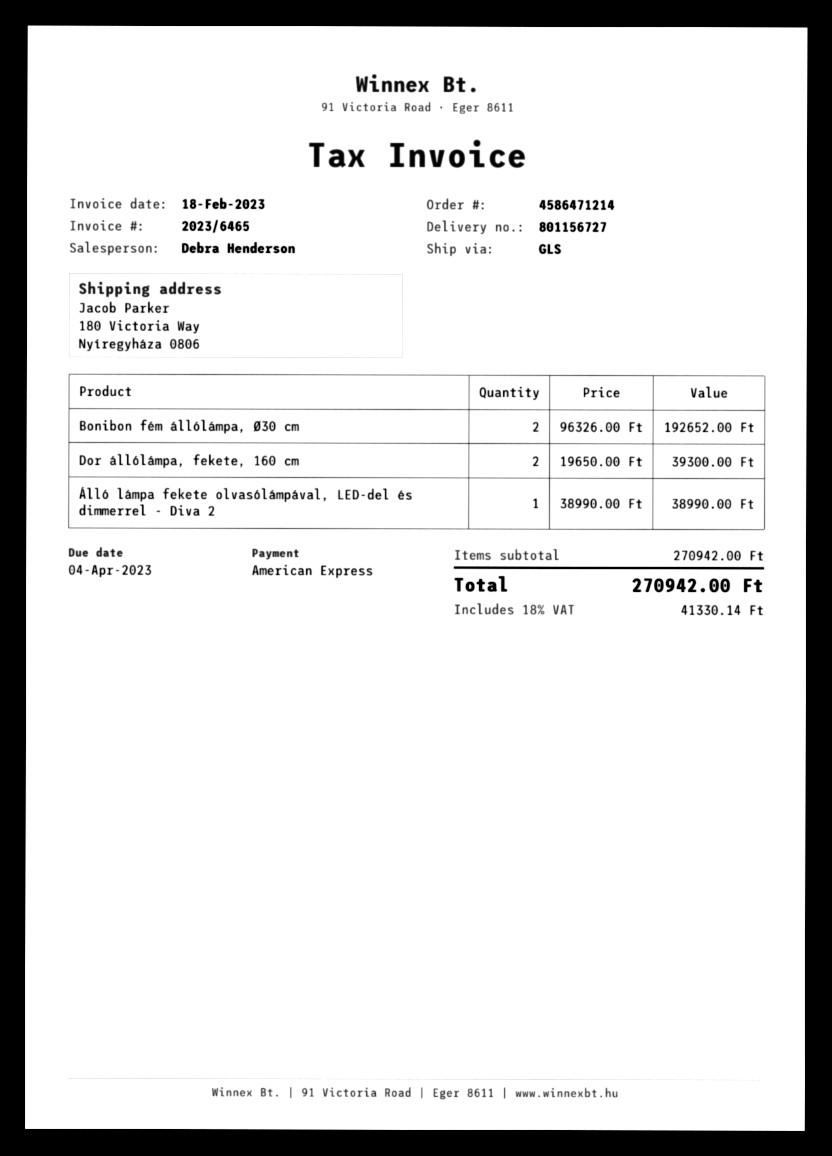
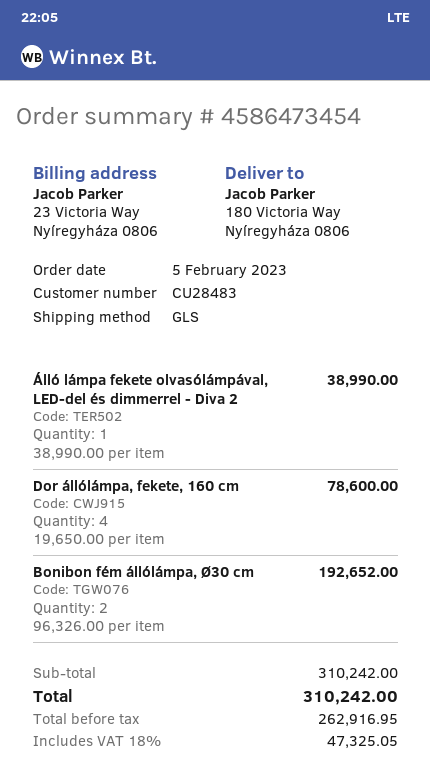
order number: 4586471214 -> 4586473454
Dor állólámpa, fekete, 160 cm: 2 x 19650.00 = 39300.00 -> 4 x 19650.00 = 78600.00
subtotal: 270942.00 -> 310242.00
tax: 18% = 41330.14 -> 18% = 47325.05
total: 270942.00 -> 310242.00

